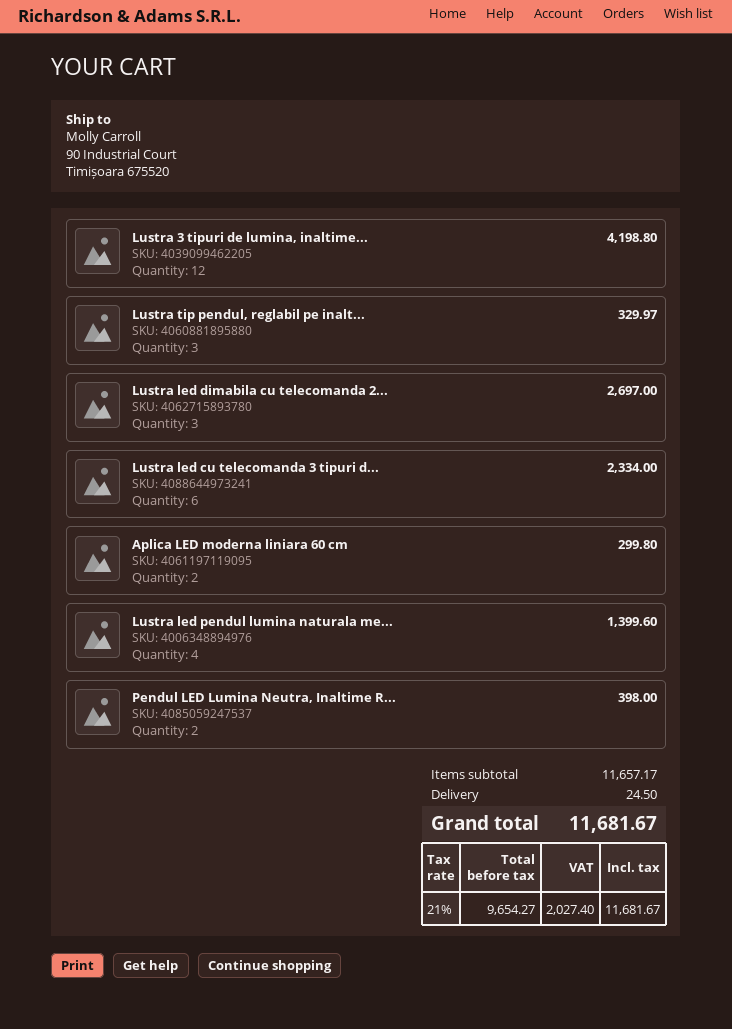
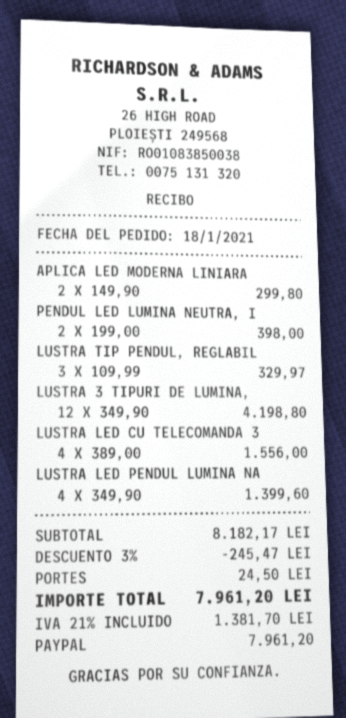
Lustra led dimabila cu telecomanda 2...: 3 for 2697.00 -> none
Lustra led cu telecomanda 3 tipuri d...: 6 for 2334.00 -> 4 for 1556.00
subtotal: 11657.17 -> 8182.17
discount: none -> 3% = 245.47
tax: 21% = 2027.40 -> 21% = 1381.70
total: 11681.67 -> 7961.20

